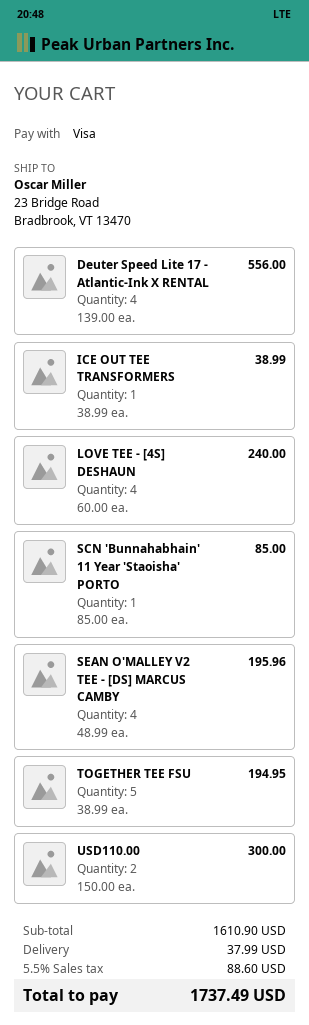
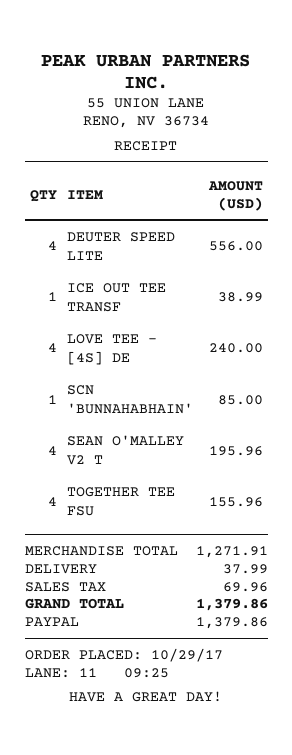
payment method: Visa -> PayPal
TOGETHER TEE FSU: 5 for 194.95 -> 4 for 155.96
USD110.00: 2 for 300.00 -> none
subtotal: 1610.90 -> 1271.91
tax: 88.60 -> 69.96
total: 1737.49 -> 1379.86

